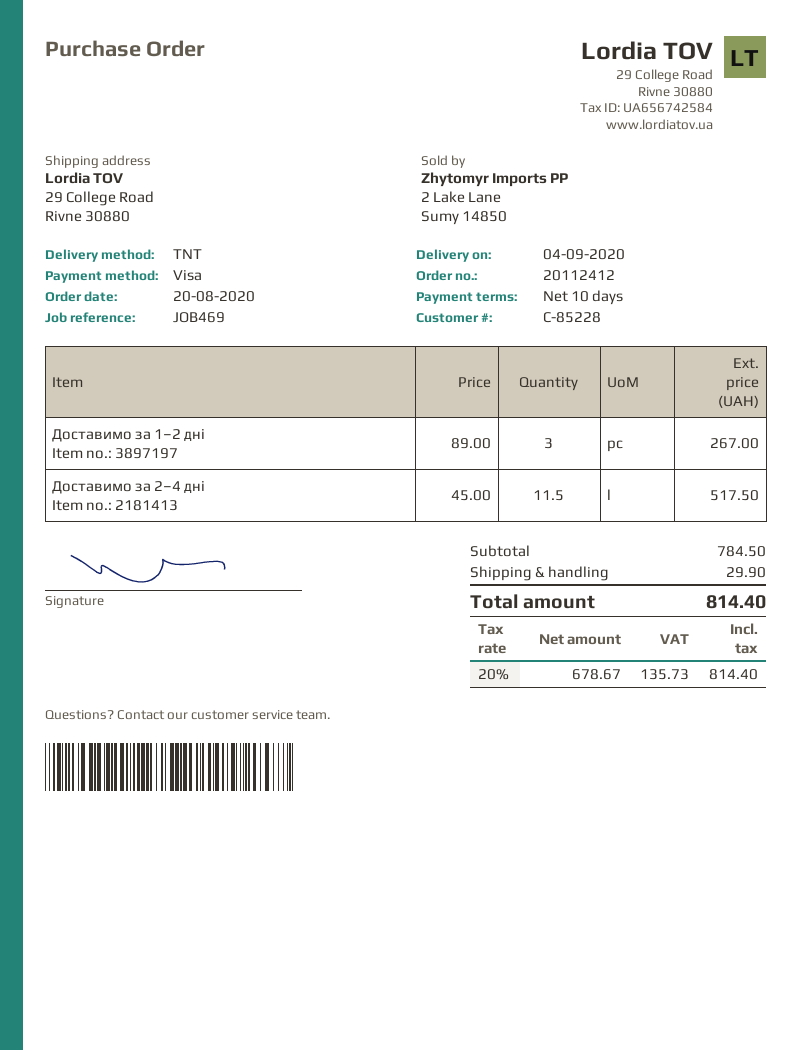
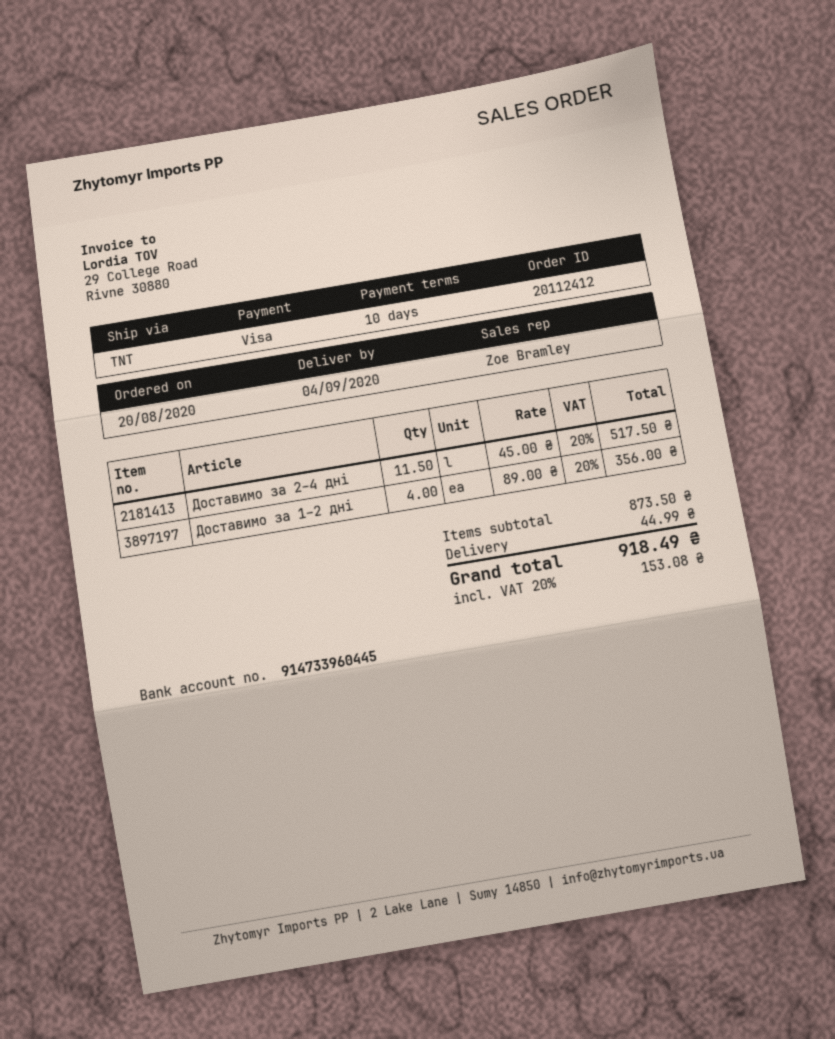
Доставимо за 1–2 дні: 3 x 89.00 = 267.00 -> 4 x 89.00 = 356.00
subtotal: 784.50 -> 873.50
shipping: 29.90 -> 44.99
tax: 20% = 135.73 -> 20% = 153.08
total: 814.40 -> 918.49

